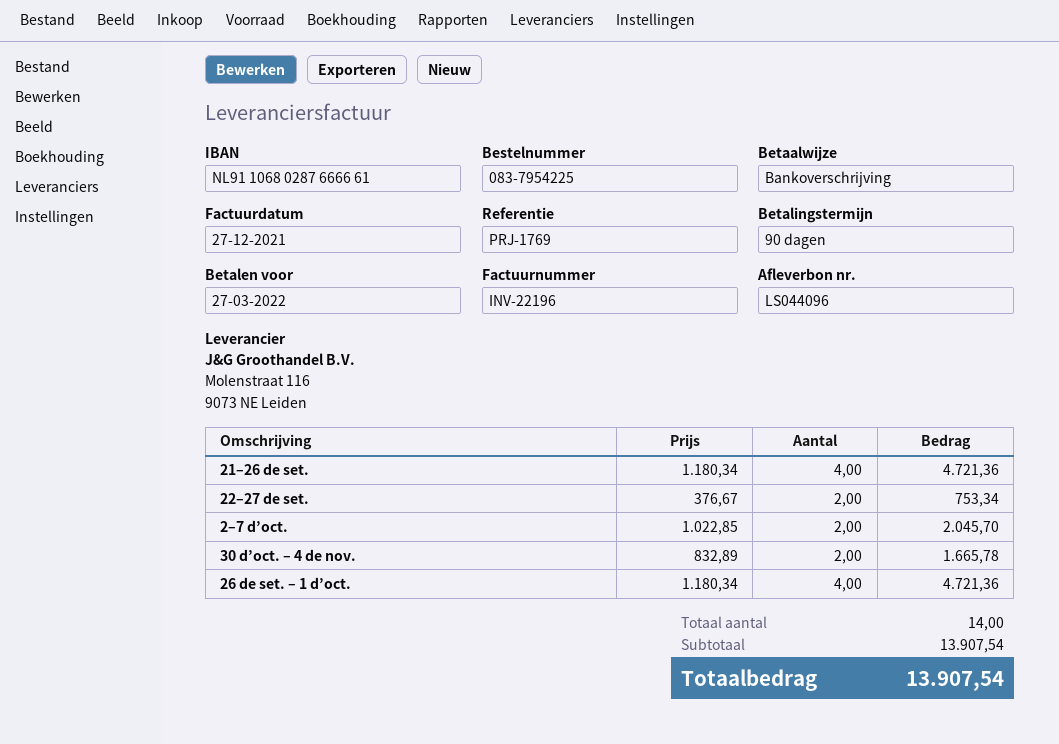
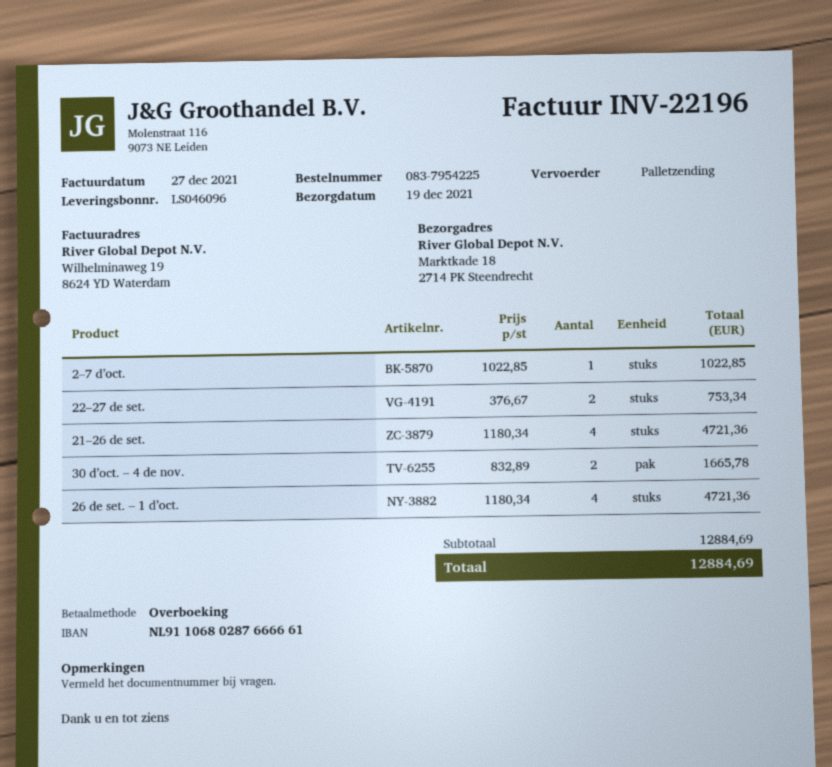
delivery note number: LS044096 -> LS046096
2–7 d’oct.: 2 x 1022.85 = 2045.70 -> 1 x 1022.85 = 1022.85
subtotal: 13907.54 -> 12884.69
total: 13907.54 -> 12884.69

